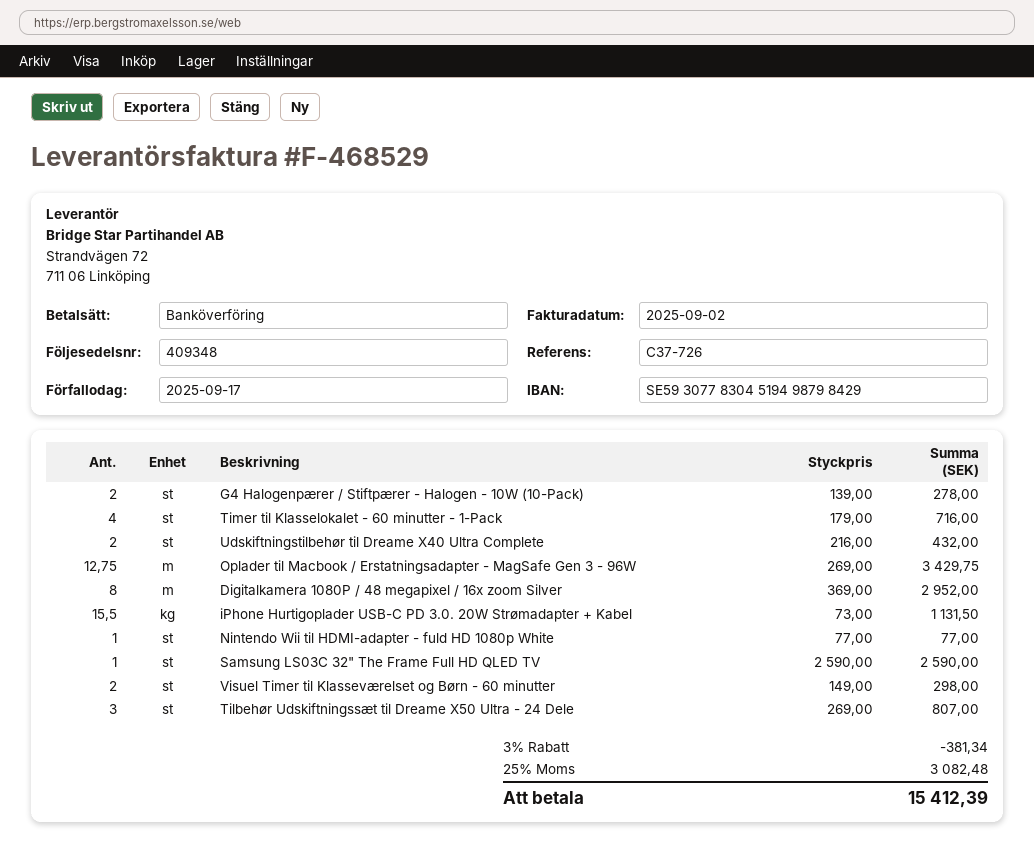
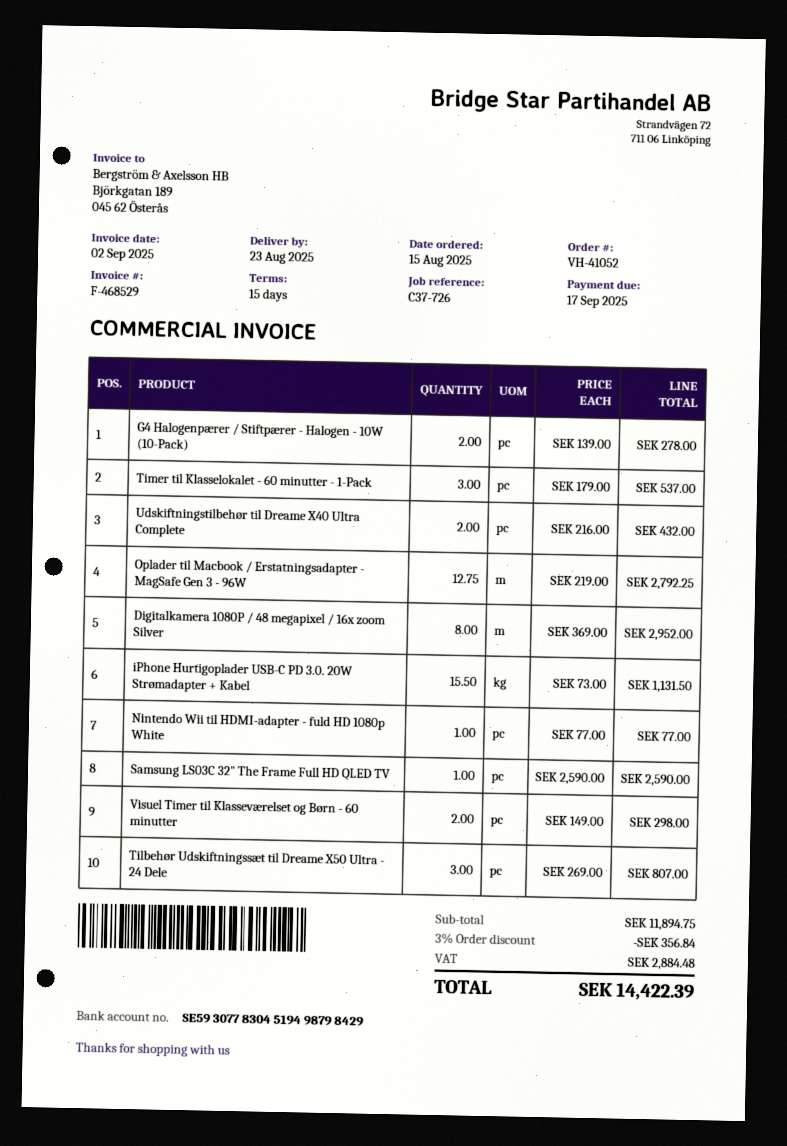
Timer til Klasselokalet - 60 minutter - 1-Pack: 4 x 179.00 = 716.00 -> 3 x 179.00 = 537.00
Oplader til Macbook / Erstatningsadapter - MagSafe Gen 3 - 96W: 12.75 x 269.00 = 3429.75 -> 12.75 x 219.00 = 2792.25
discount: 3% = 381.34 -> 3% = 356.84
tax: 3082.48 -> 2884.48
total: 15412.39 -> 14422.39

